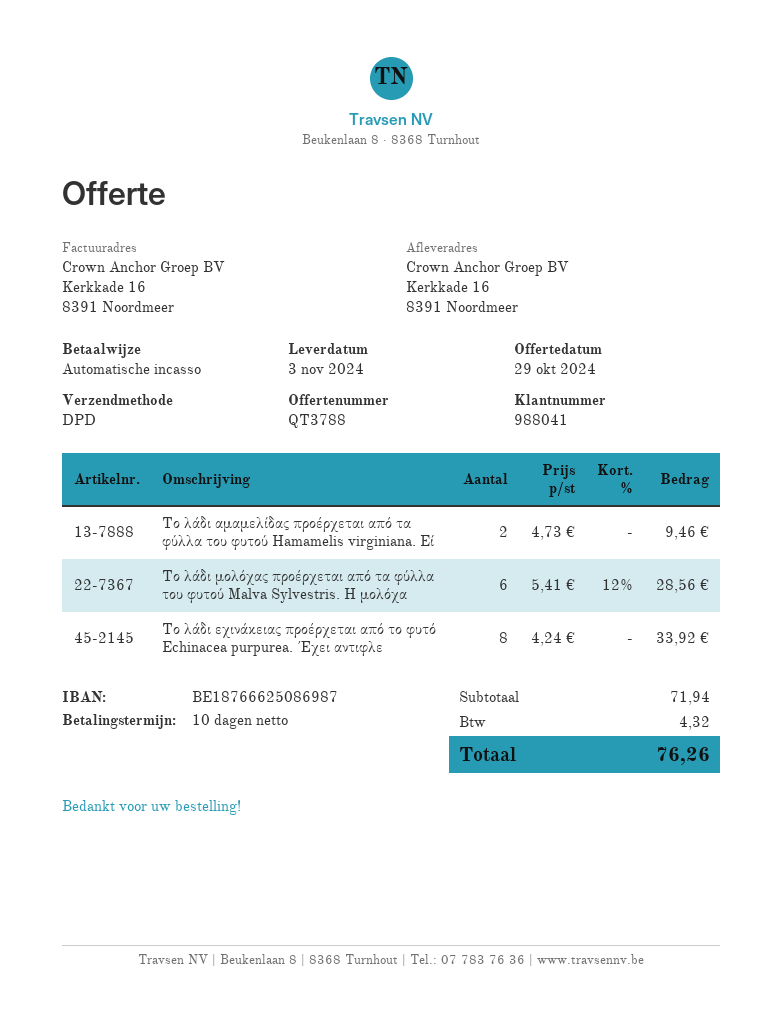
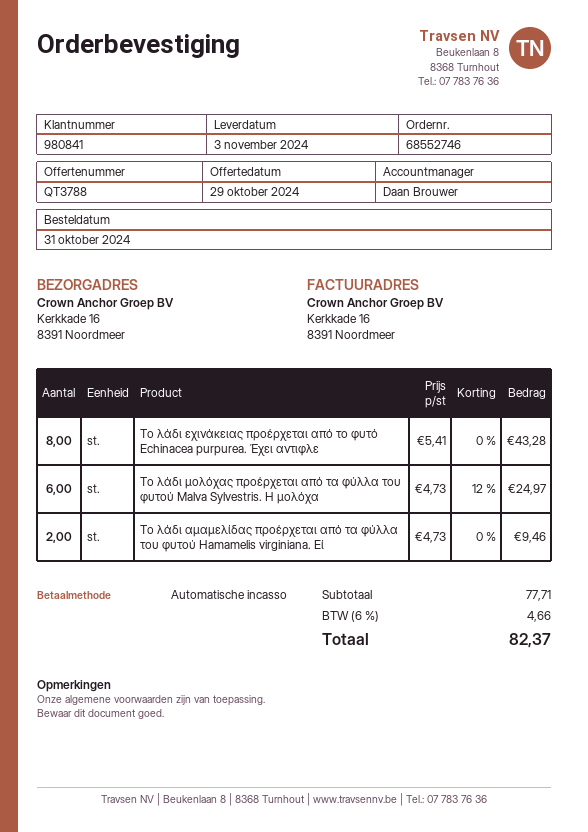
customer number: 988041 -> 980841
Το λάδι μολόχας προέρχεται από τα φύλλα του φυτού Malva Sylvestris. Η μολόχα: 6 x 5.41 - 12% = 28.56 -> 6 x 4.73 - 12% = 24.97
Το λάδι εχινάκειας προέρχεται από το φυτό Echinacea purpurea. Έχει αντιφλε: 8 x 4.24 = 33.92 -> 8 x 5.41 = 43.28
subtotal: 71.94 -> 77.71
tax: 4.32 -> 4.66
total: 76.26 -> 82.37

